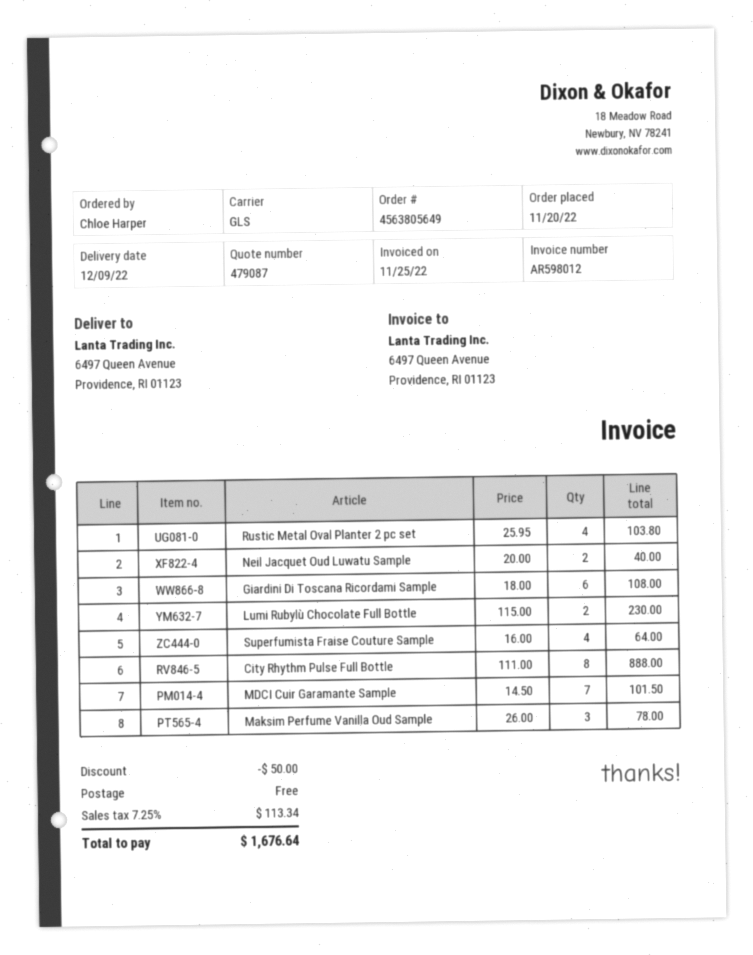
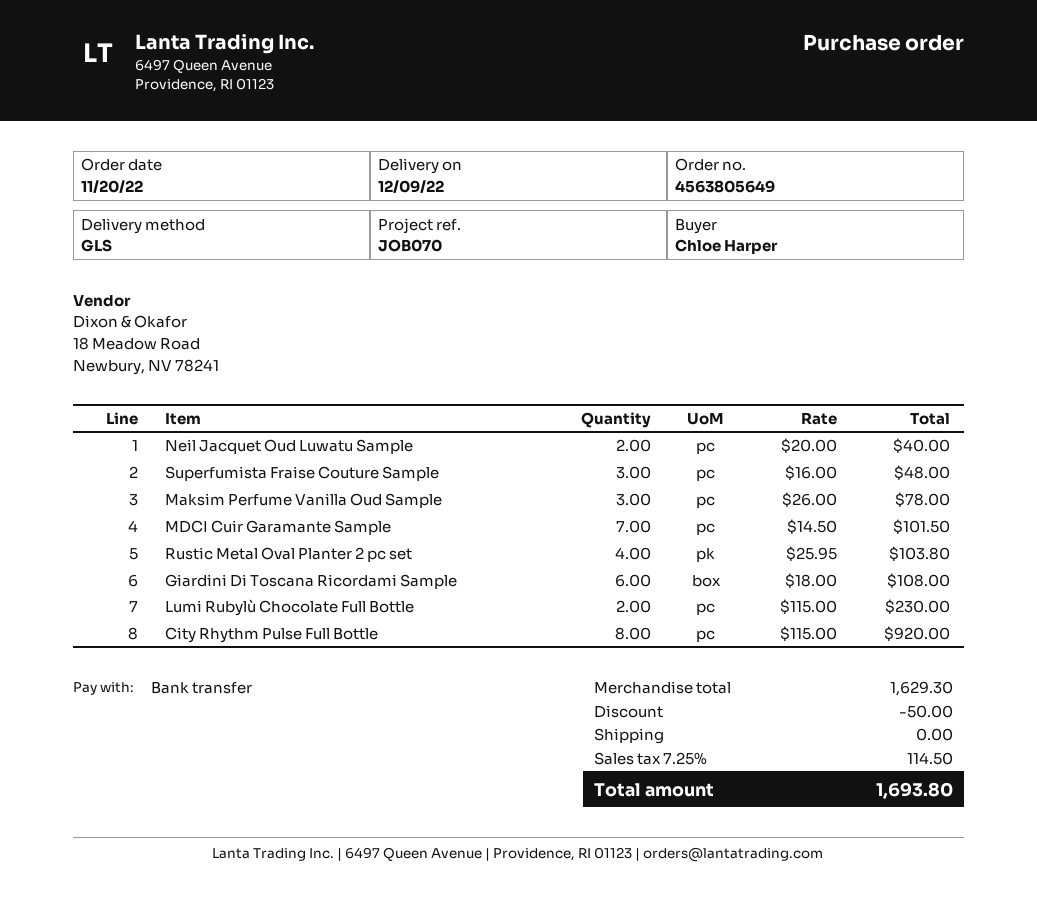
Superfumista Fraise Couture Sample: 4 x 16.00 = 64.00 -> 3 x 16.00 = 48.00
City Rhythm Pulse Full Bottle: 8 x 111.00 = 888.00 -> 8 x 115.00 = 920.00
tax: 7.25% = 113.34 -> 7.25% = 114.50
total: 1676.64 -> 1693.80

